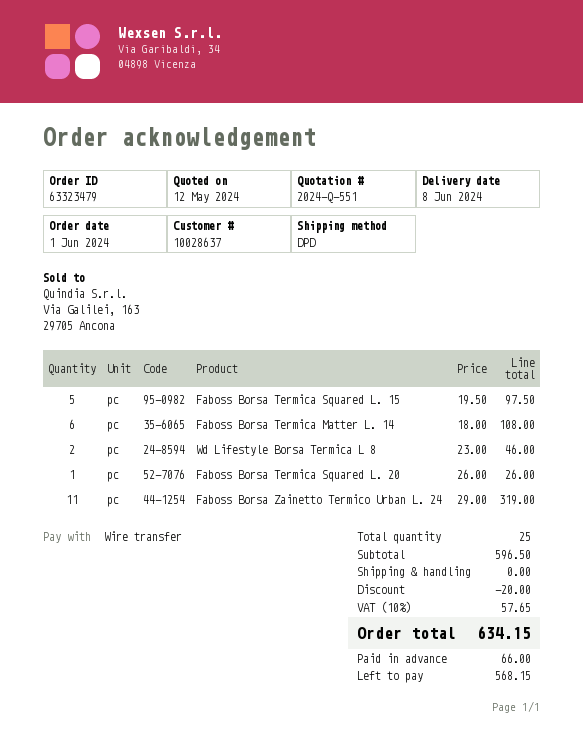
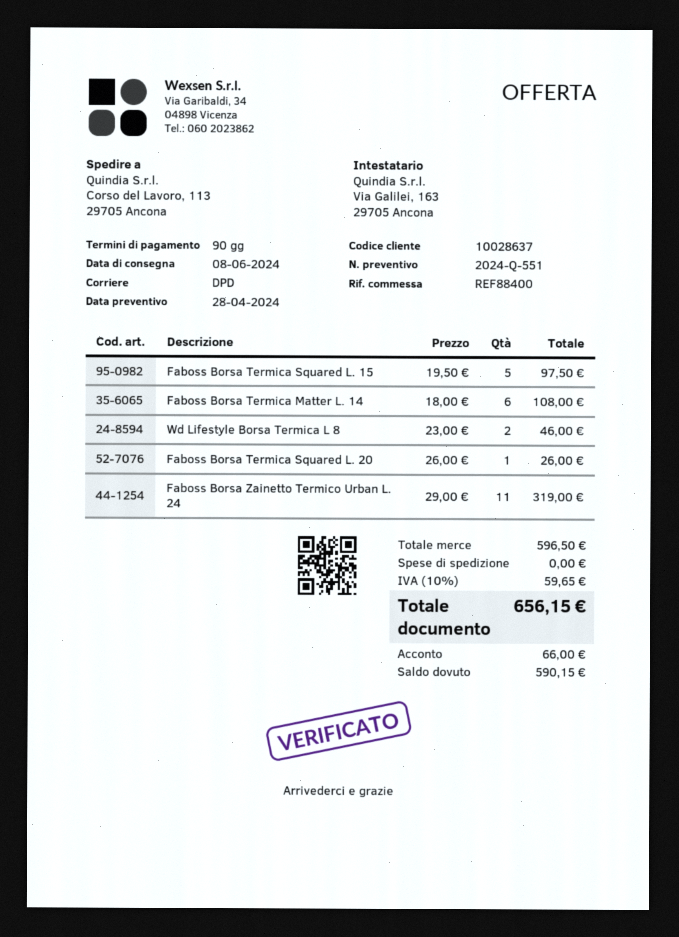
quote date: 2024-05-12 -> 2024-04-28
discount: 20.00 -> none
tax: 10% = 57.65 -> 10% = 59.65
total: 634.15 -> 656.15
balance: 568.15 -> 590.15

